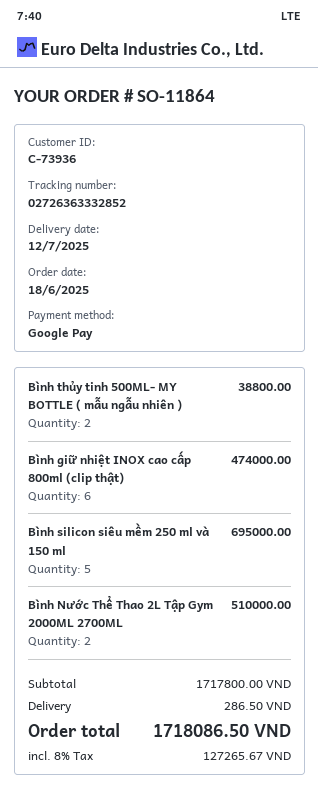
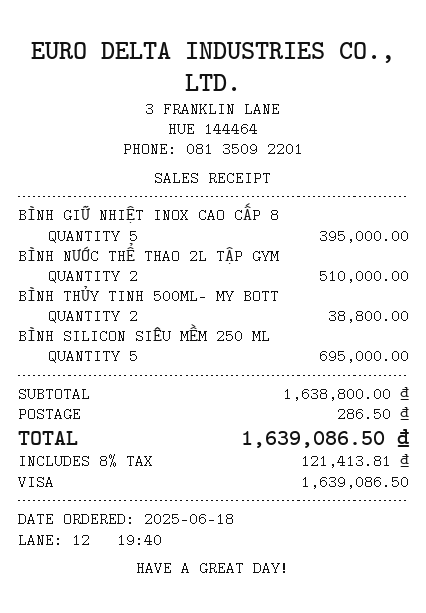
payment method: Google Pay -> Visa
Bình giữ nhiệt INOX cao cấp 800ml (clip thật): 6 for 474000.00 -> 5 for 395000.00
subtotal: 1717800.00 -> 1638800.00
tax: 8% = 127265.67 -> 8% = 121413.81
total: 1718086.50 -> 1639086.50

